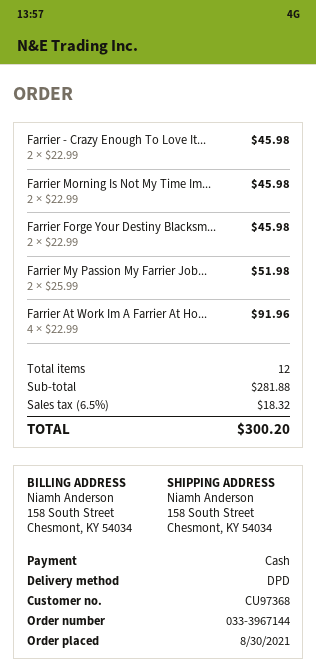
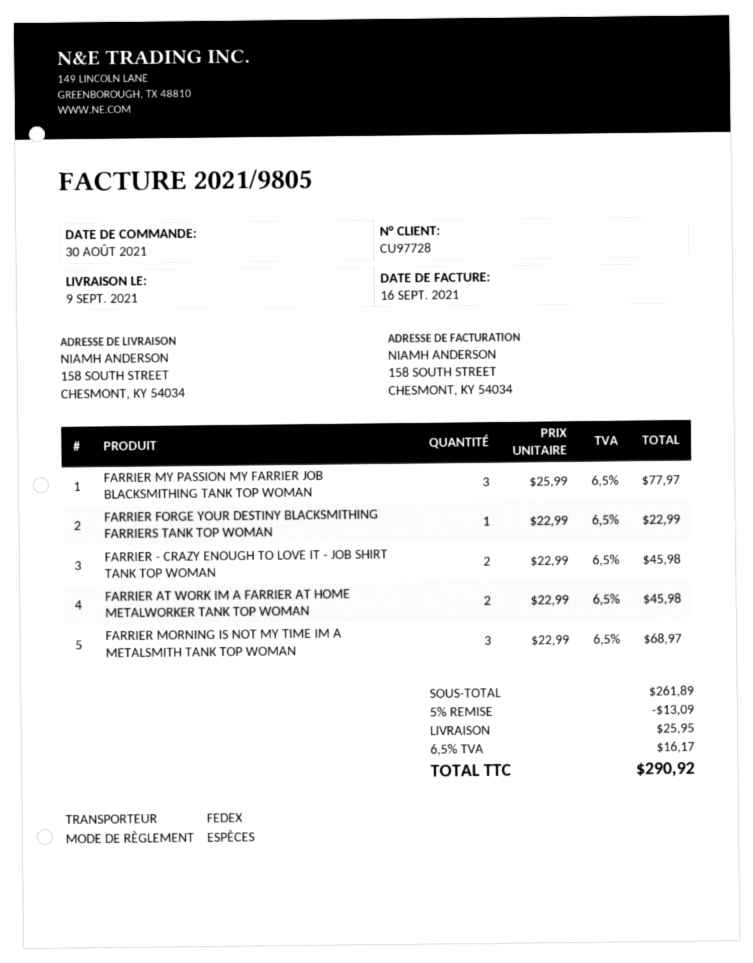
customer number: CU97368 -> CU97728
shipping method: DPD -> FedEx
Farrier Morning Is Not My Time Im...: 2 x 22.99 = 45.98 -> 3 x 22.99 = 68.97
Farrier Forge Your Destiny Blacksm...: 2 x 22.99 = 45.98 -> 1 x 22.99 = 22.99
Farrier My Passion My Farrier Job...: 2 x 25.99 = 51.98 -> 3 x 25.99 = 77.97
Farrier At Work Im A Farrier At Ho...: 4 x 22.99 = 91.96 -> 2 x 22.99 = 45.98
subtotal: 281.88 -> 261.89
discount: none -> 5% = 13.09
shipping: none -> 25.95
tax: 6.5% = 18.32 -> 6.5% = 16.17
total: 300.20 -> 290.92

